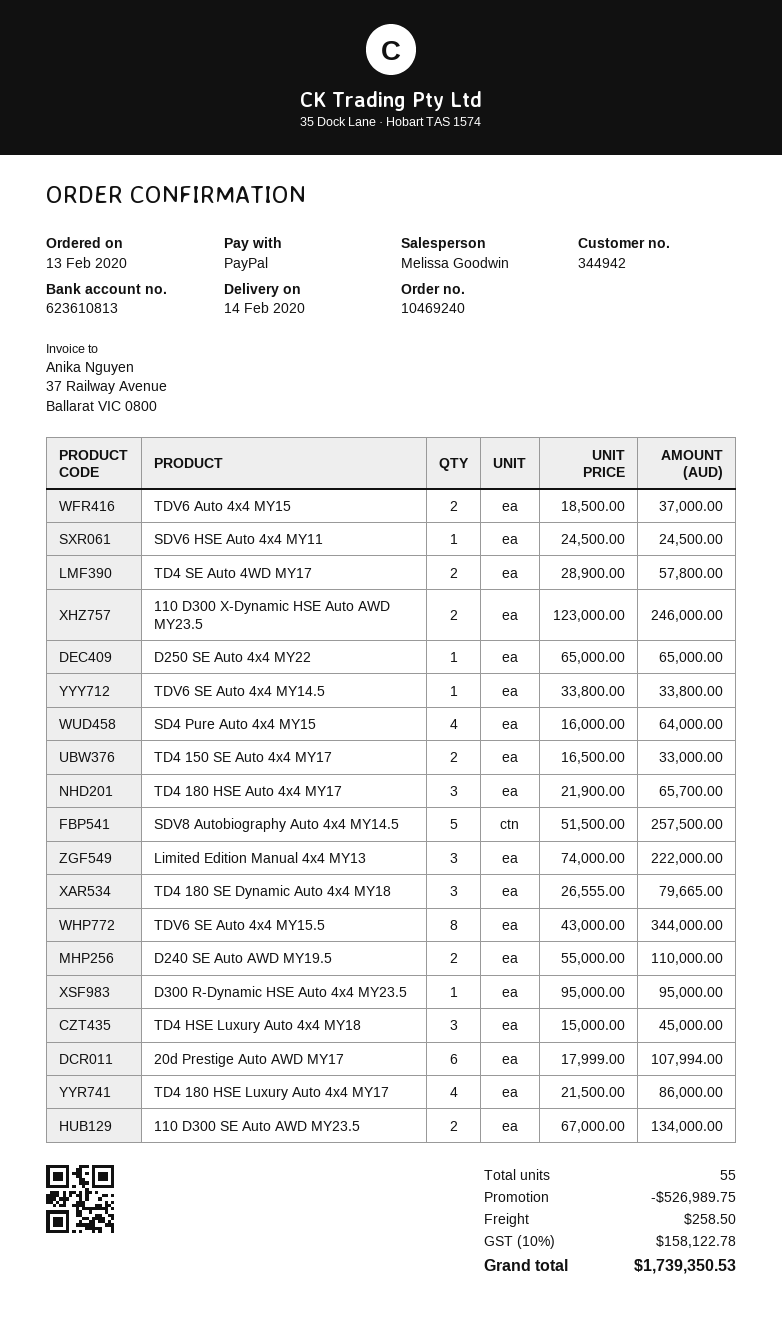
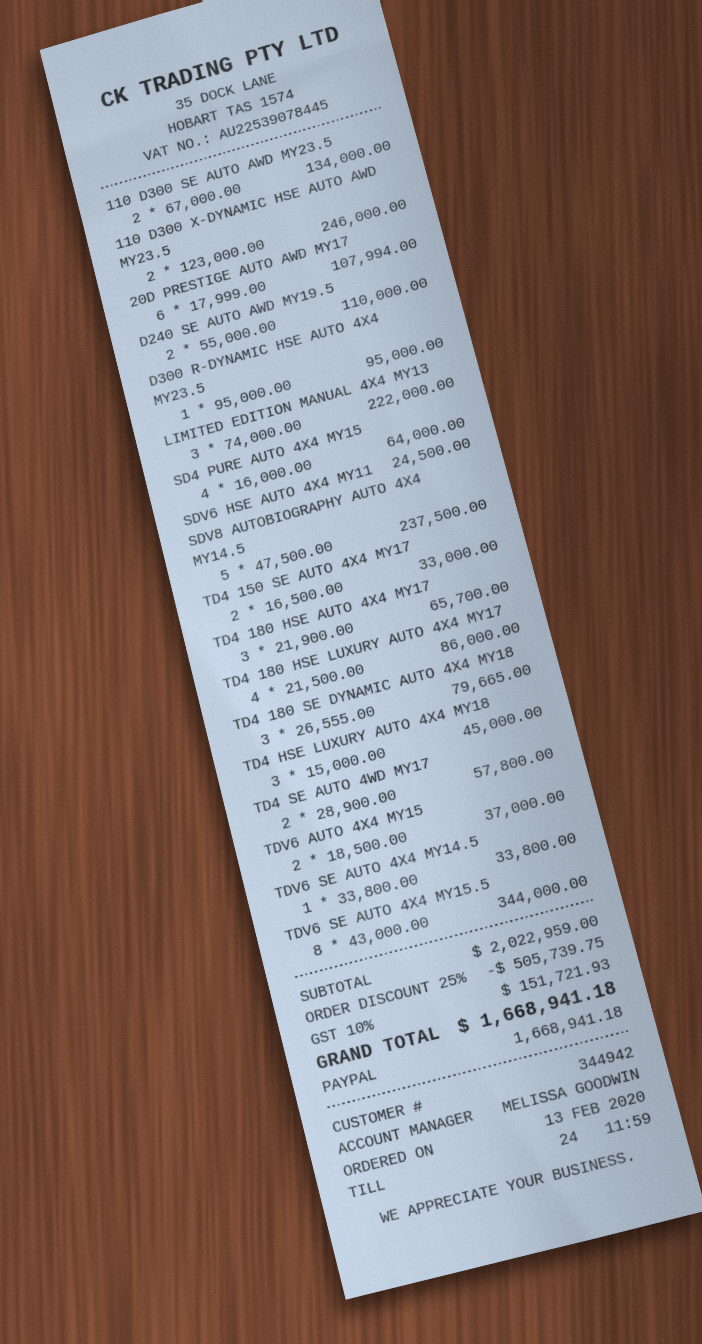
D250 SE Auto 4x4 MY22: 1 x 65000.00 = 65000.00 -> none
SDV8 Autobiography Auto 4x4 MY14.5: 5 x 51500.00 = 257500.00 -> 5 x 47500.00 = 237500.00
discount: 526989.75 -> 505739.75
shipping: 258.50 -> none
tax: 10% = 158122.78 -> 10% = 151721.93
total: 1739350.53 -> 1668941.18

